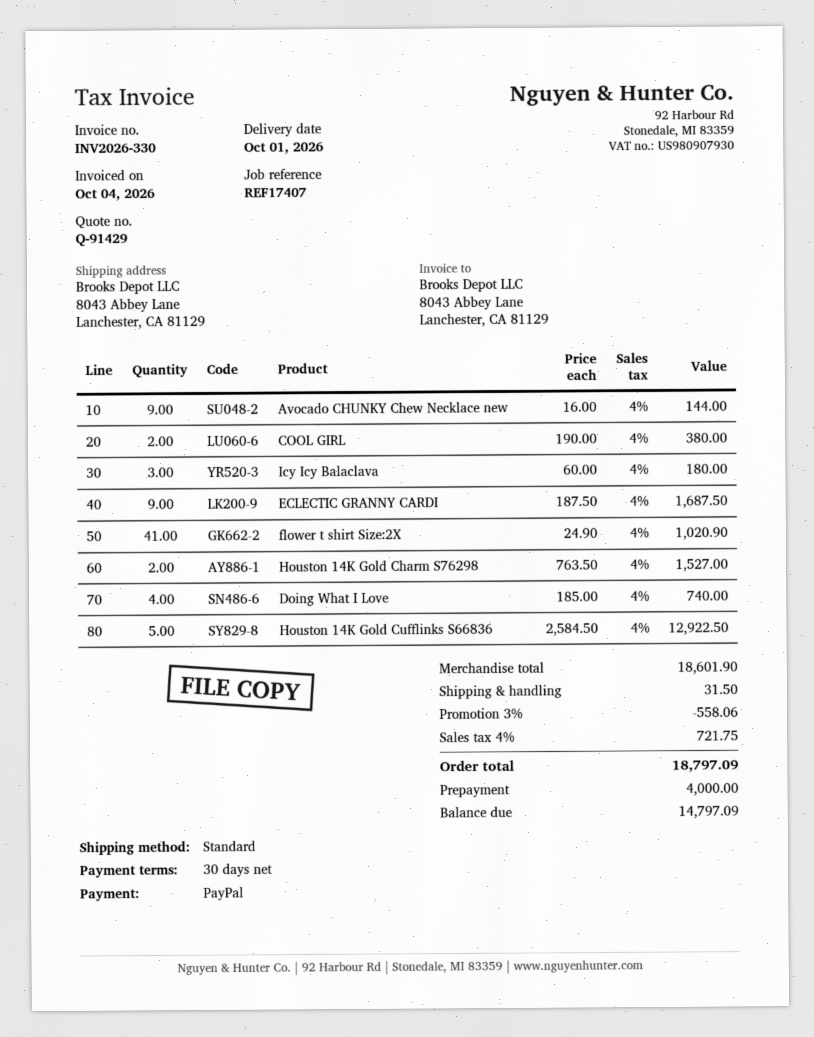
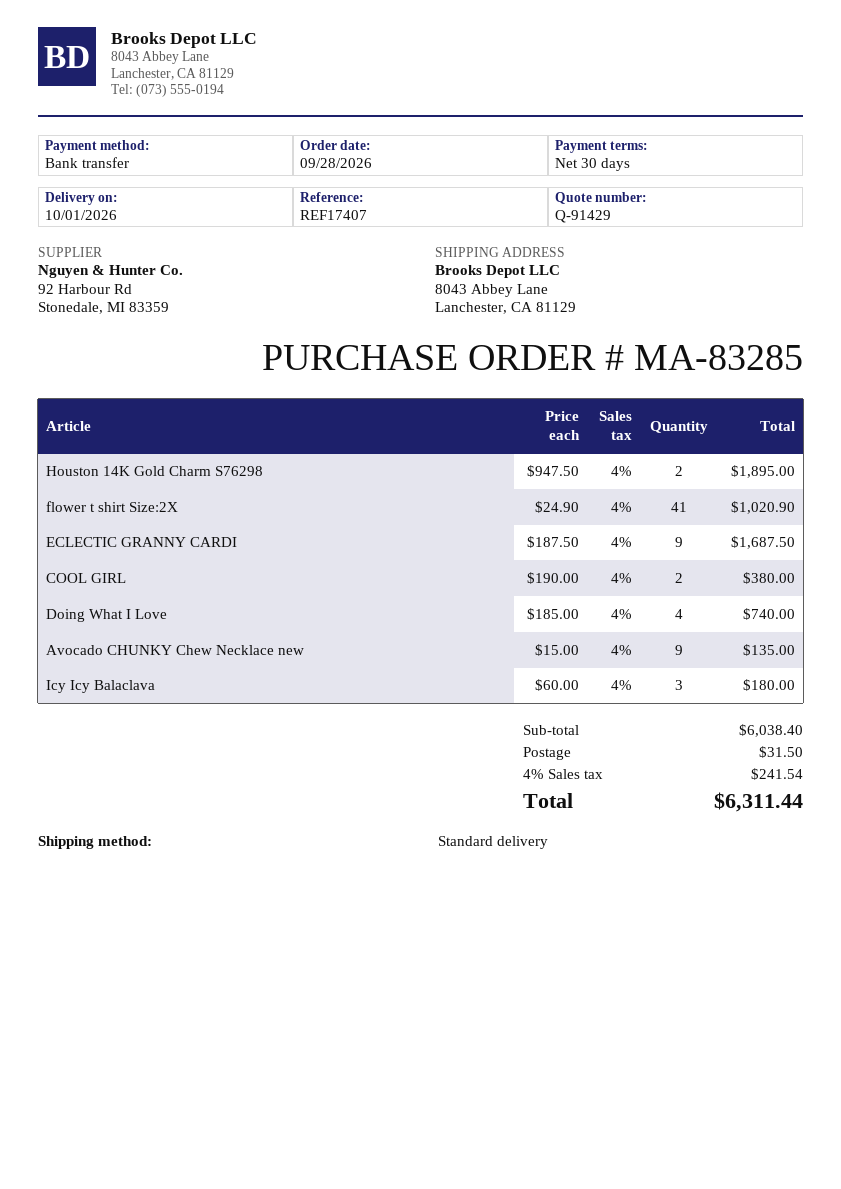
payment method: PayPal -> bank transfer
Avocado CHUNKY Chew Necklace new: 9 x 16.00 = 144.00 -> 9 x 15.00 = 135.00
Houston 14K Gold Charm S76298: 2 x 763.50 = 1527.00 -> 2 x 947.50 = 1895.00
Houston 14K Gold Cufflinks S66836: 5 x 2584.50 = 12922.50 -> none
subtotal: 18601.90 -> 6038.40
discount: 3% = 558.06 -> none
tax: 4% = 721.75 -> 4% = 241.54
total: 18797.09 -> 6311.44

